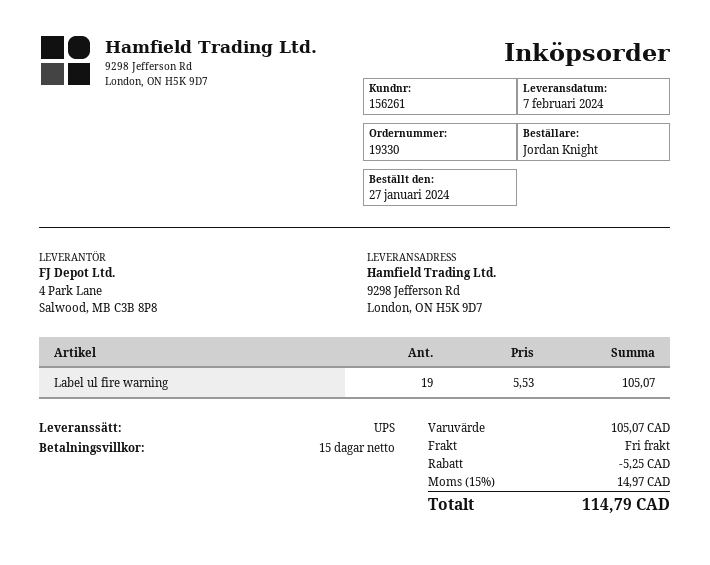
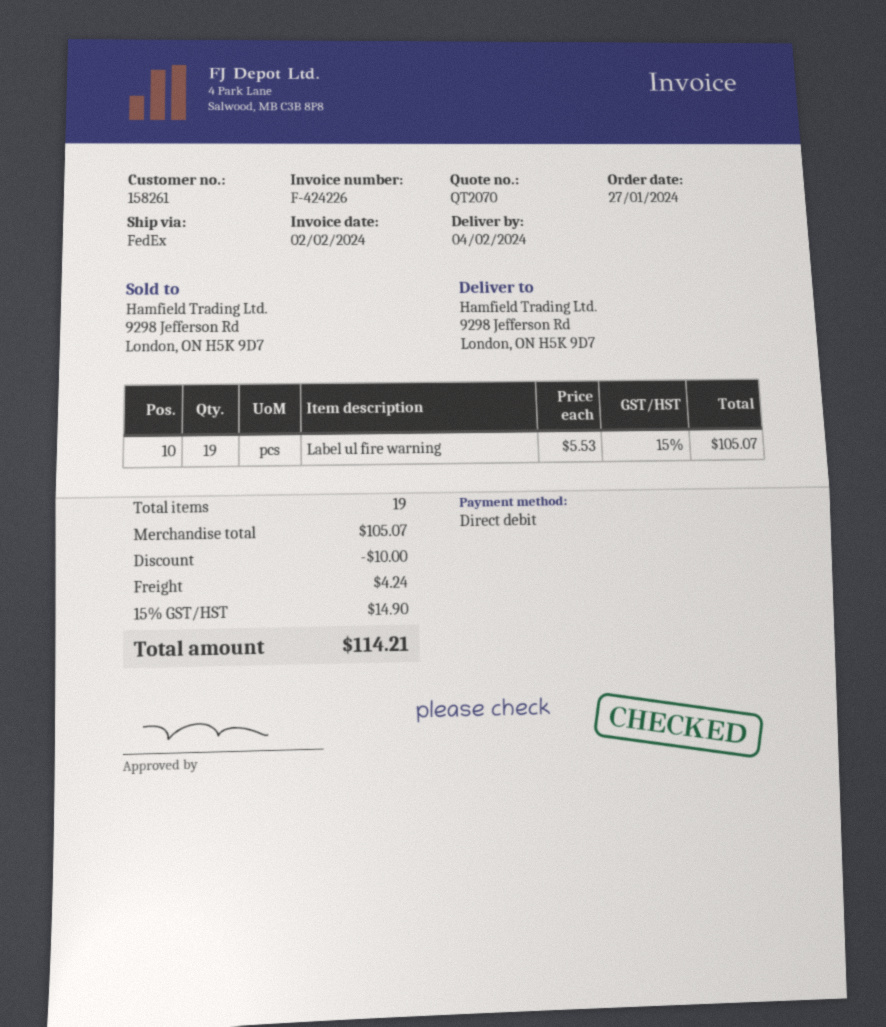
delivery date: 2024-02-07 -> 2024-02-04
customer number: 156261 -> 158261
shipping method: UPS -> FedEx
discount: 5.25 -> 10.00
shipping: 0.00 -> 4.24
tax: 15% = 14.97 -> 15% = 14.90
total: 114.79 -> 114.21

